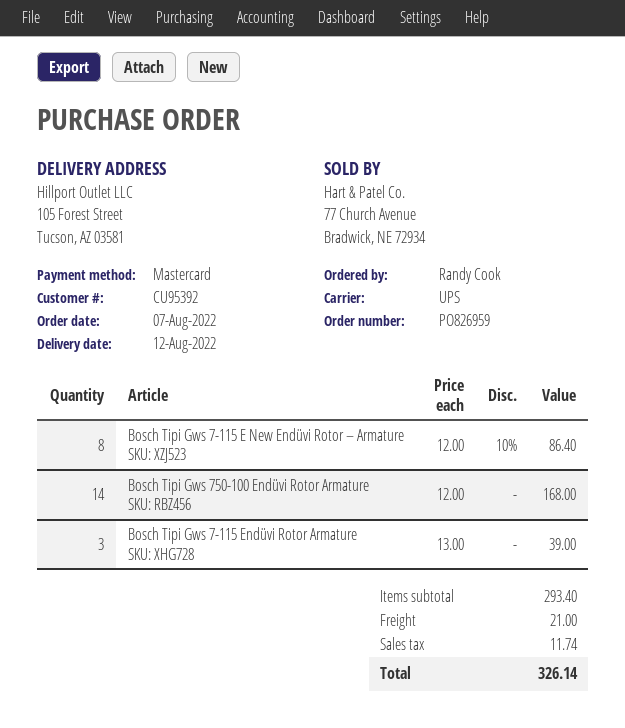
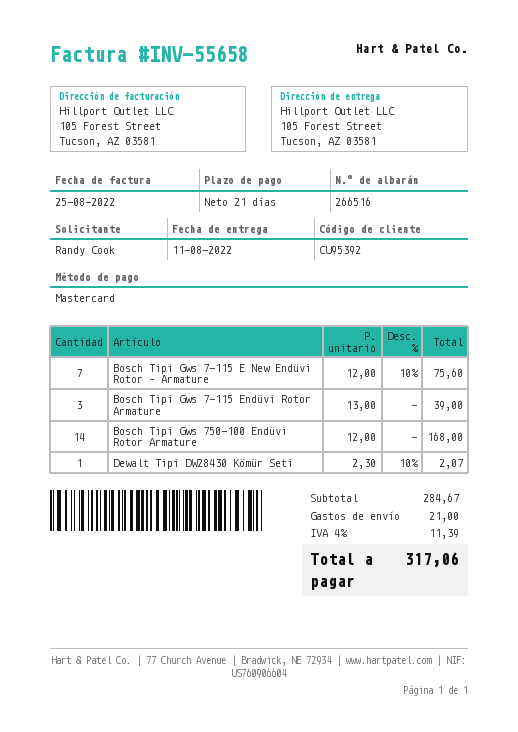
delivery date: 2022-08-12 -> 2022-08-11
Bosch Tipi Gws 7-115 E New Endüvi Rotor – Armature: 8 x 12.00 - 10% = 86.40 -> 7 x 12.00 - 10% = 75.60
Dewalt Tipi DW28430 Kömür Seti: none -> 1 x 2.30 - 10% = 2.07
subtotal: 293.40 -> 284.67
tax: 11.74 -> 11.39
total: 326.14 -> 317.06

